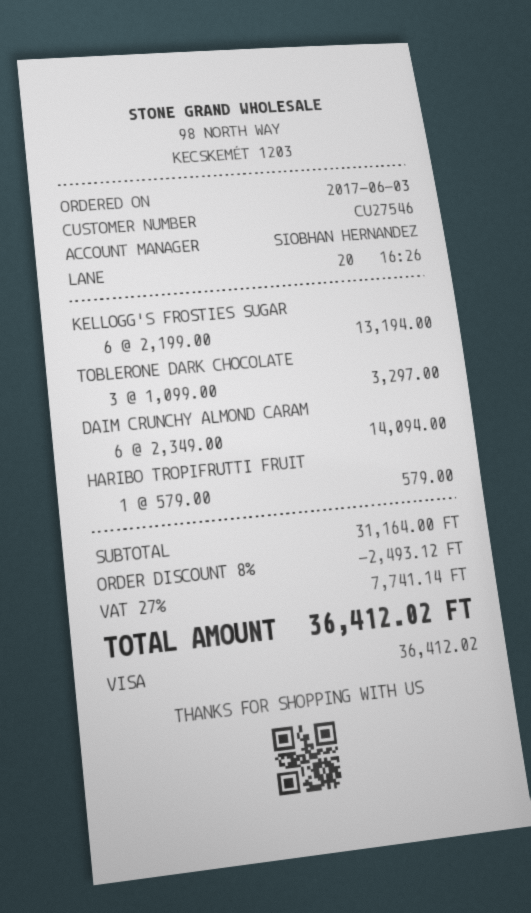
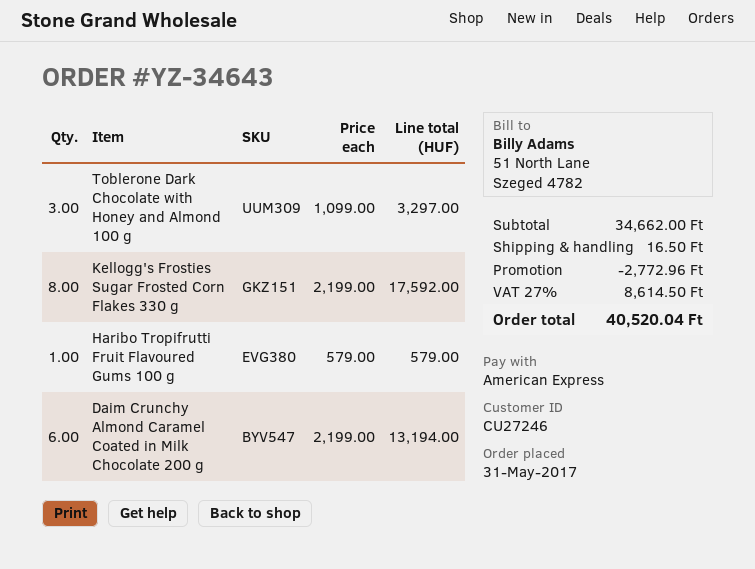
order date: 2017-06-03 -> 2017-05-31
customer number: CU27546 -> CU27246
payment method: Visa -> American Express
KELLOGG'S FROSTIES SUGAR: 6 x 2199.00 = 13194.00 -> 8 x 2199.00 = 17592.00
DAIM CRUNCHY ALMOND CARAM: 6 x 2349.00 = 14094.00 -> 6 x 2199.00 = 13194.00
subtotal: 31164.00 -> 34662.00
discount: 2493.12 -> 2772.96
shipping: none -> 16.50
tax: 27% = 7741.14 -> 27% = 8614.50
total: 36412.02 -> 40520.04

